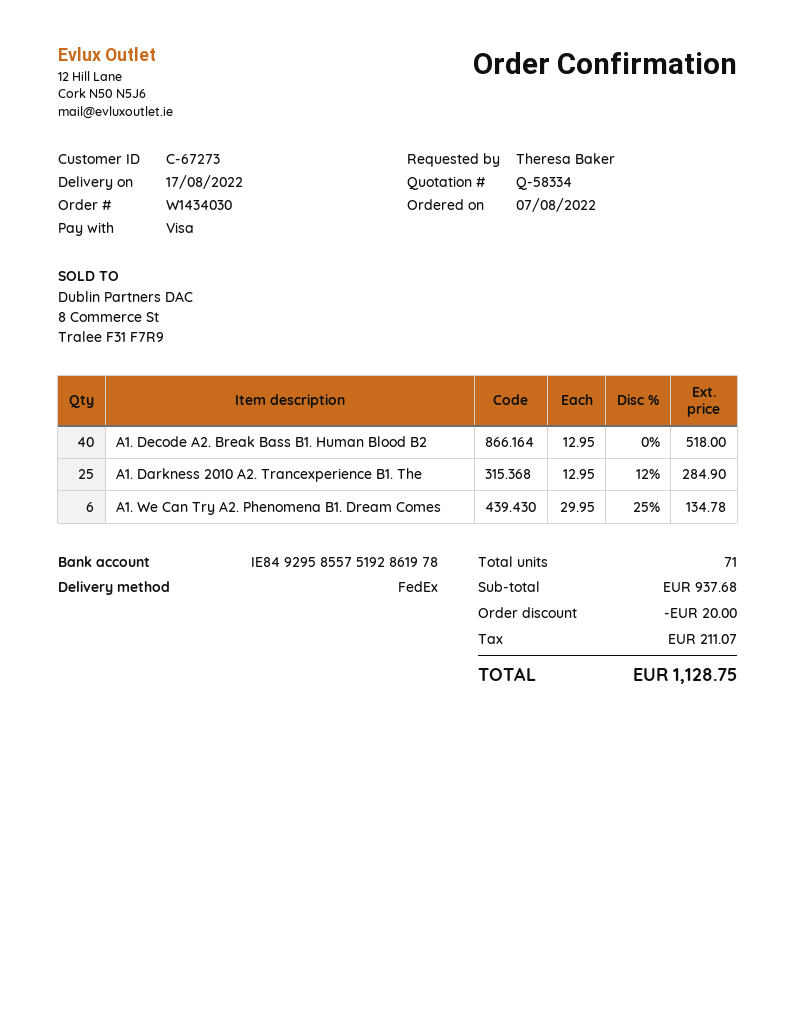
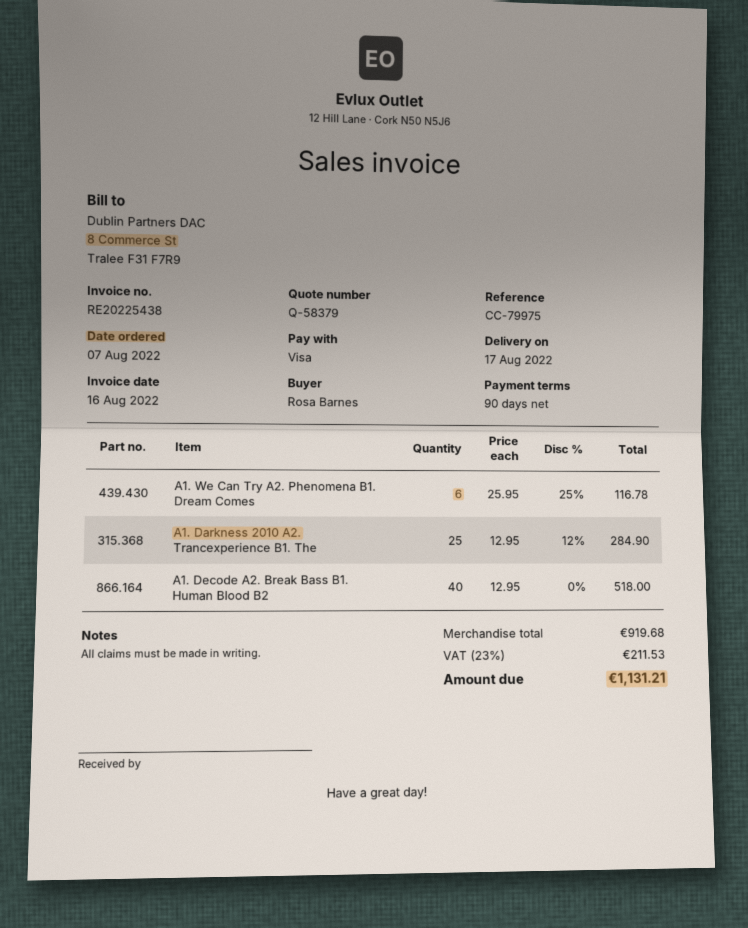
quote number: Q-58334 -> Q-58379
ordered by: Theresa Baker -> Rosa Barnes
A1. We Can Try A2. Phenomena B1. Dream Comes: 6 x 29.95 - 25% = 134.78 -> 6 x 25.95 - 25% = 116.78
subtotal: 937.68 -> 919.68
discount: 20.00 -> none
tax: 211.07 -> 211.53
total: 1128.75 -> 1131.21

